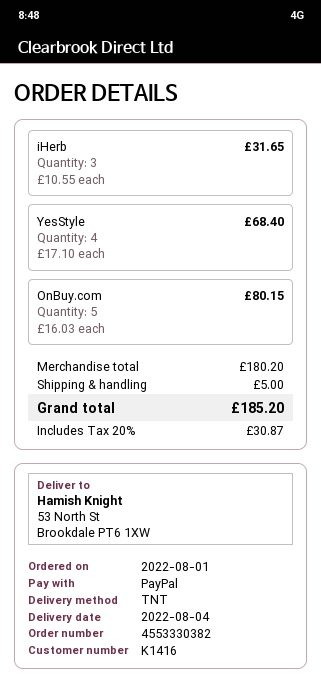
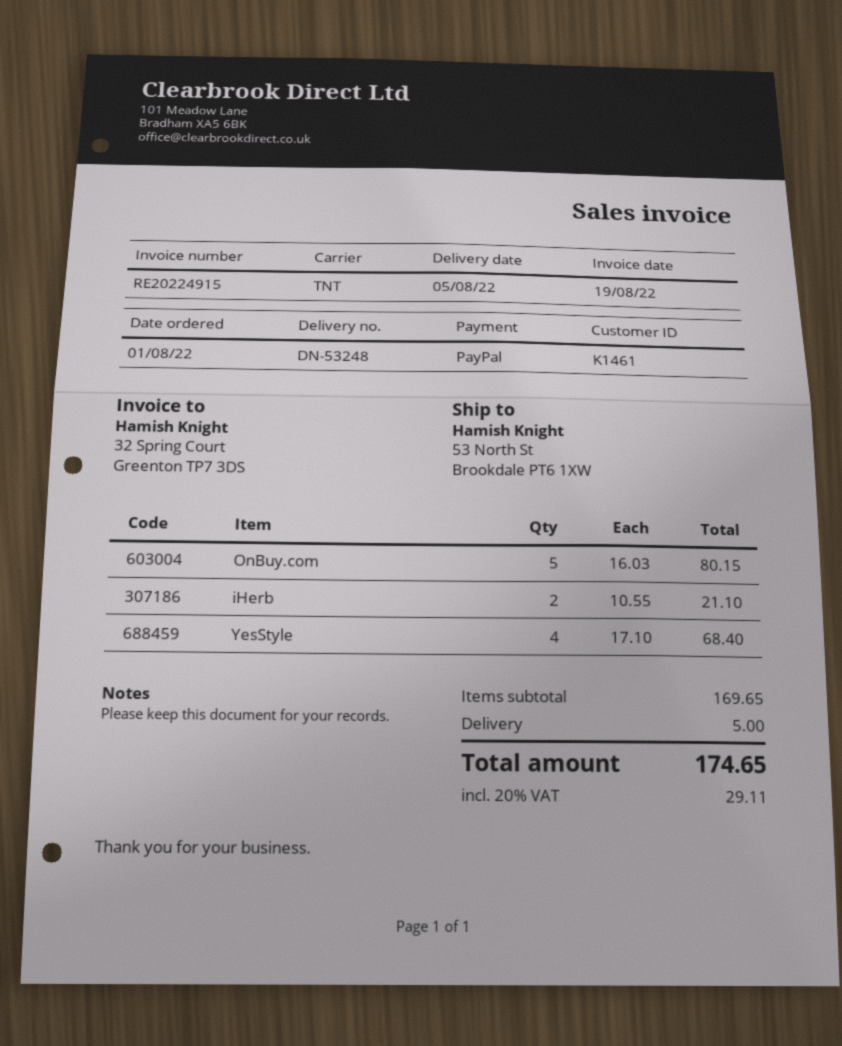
delivery date: 2022-08-04 -> 2022-08-05
customer number: K1416 -> K1461
iHerb: 3 x 10.55 = 31.65 -> 2 x 10.55 = 21.10
subtotal: 180.20 -> 169.65
tax: 20% = 30.87 -> 20% = 29.11
total: 185.20 -> 174.65

